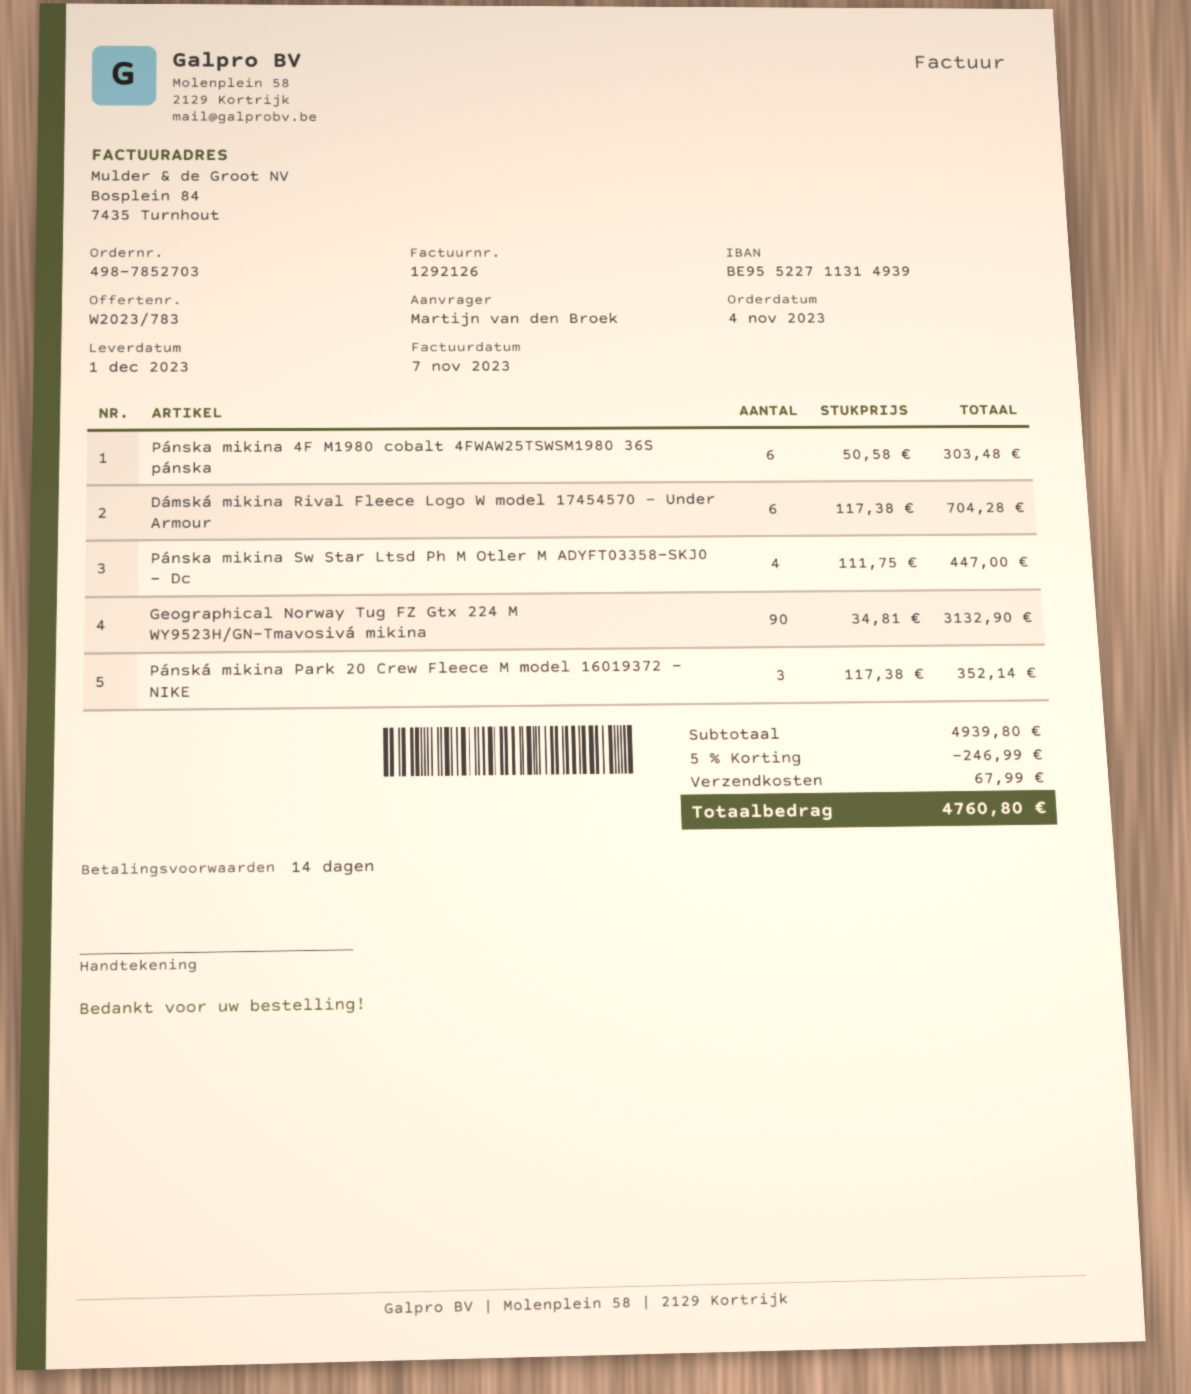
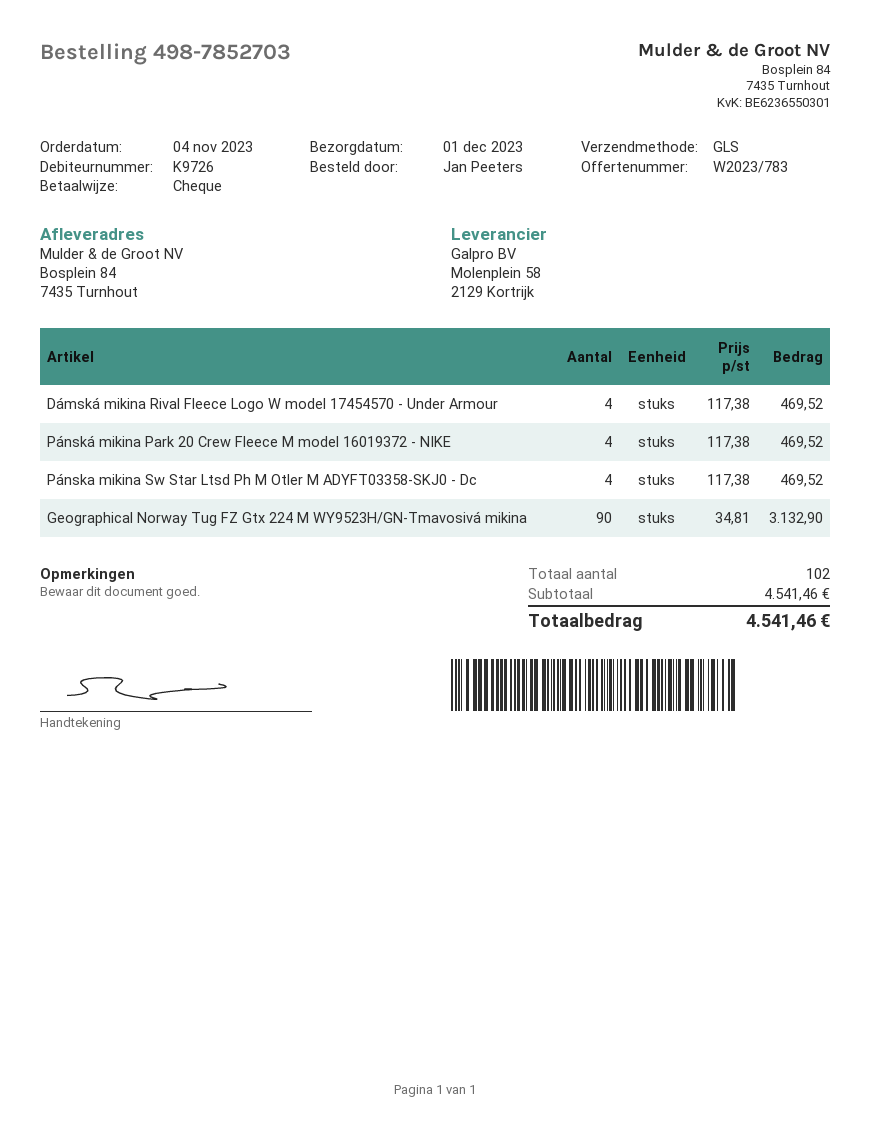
ordered by: Martijn van den Broek -> Jan Peeters
Pánska mikina 4F M1980 cobalt 4FWAW25TSWSM1980 36S pánska: 6 x 50.58 = 303.48 -> none
Dámská mikina Rival Fleece Logo W model 17454570 - Under Armour: 6 x 117.38 = 704.28 -> 4 x 117.38 = 469.52
Pánska mikina Sw Star Ltsd Ph M Otler M ADYFT03358-SKJ0 - Dc: 4 x 111.75 = 447.00 -> 4 x 117.38 = 469.52
Pánská mikina Park 20 Crew Fleece M model 16019372 - NIKE: 3 x 117.38 = 352.14 -> 4 x 117.38 = 469.52
subtotal: 4939.80 -> 4541.46
discount: 5% = 246.99 -> none
shipping: 67.99 -> none
total: 4760.80 -> 4541.46

